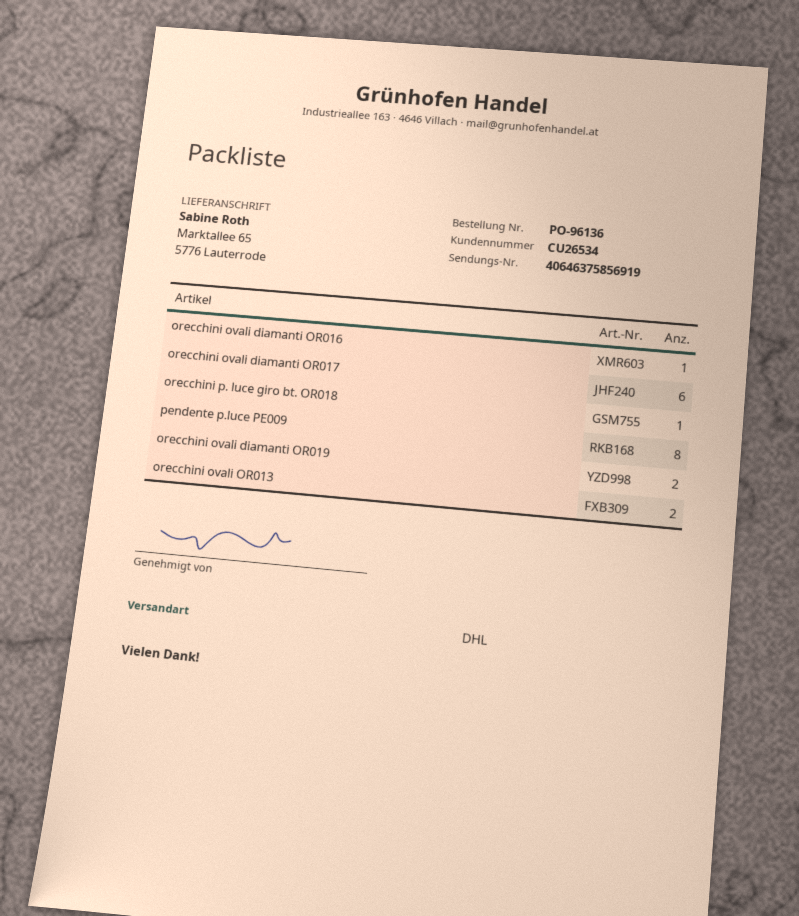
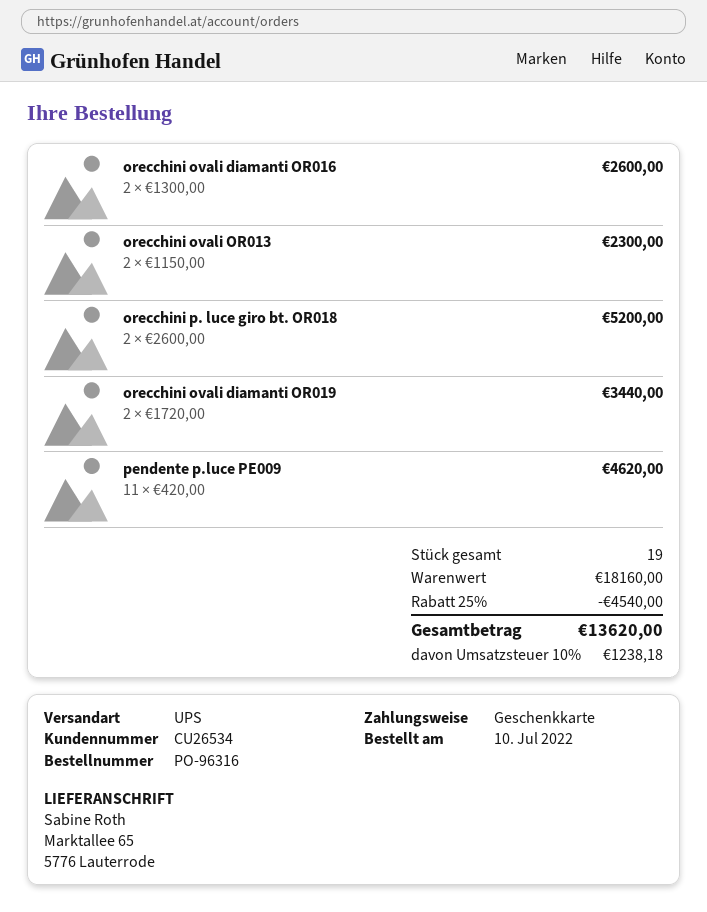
order number: PO-96136 -> PO-96316
shipping method: DHL -> UPS
orecchini ovali diamanti OR016: 1 -> 2
orecchini ovali diamanti OR017: 6 -> none
orecchini p. luce giro bt. OR018: 1 -> 2
pendente p.luce PE009: 8 -> 11

